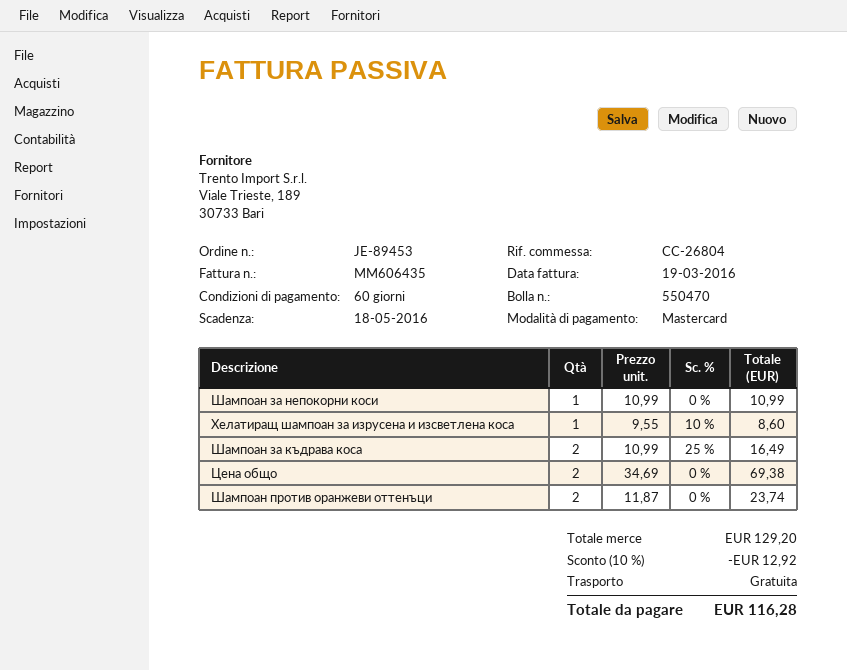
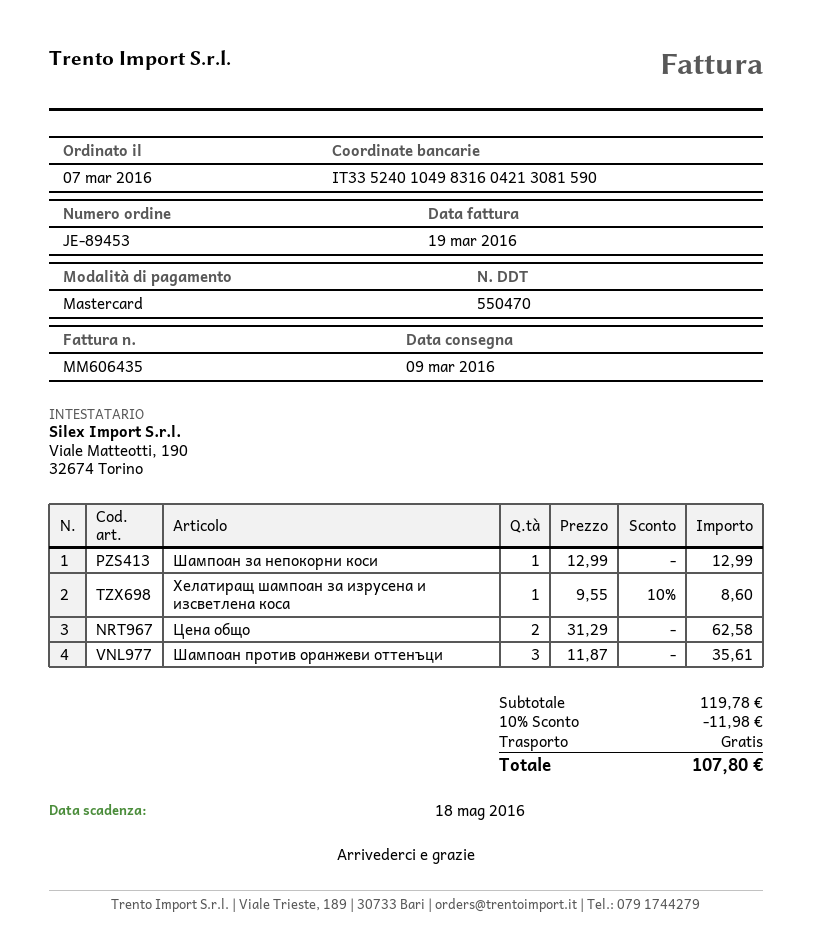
Шампоан за непокорни коси: 1 x 10.99 = 10.99 -> 1 x 12.99 = 12.99
Шампоан за къдрава коса: 2 x 10.99 - 25% = 16.49 -> none
Цена общо: 2 x 34.69 = 69.38 -> 2 x 31.29 = 62.58
Шампоан против оранжеви оттенъци: 2 x 11.87 = 23.74 -> 3 x 11.87 = 35.61
subtotal: 129.20 -> 119.78
discount: 10% = 12.92 -> 10% = 11.98
total: 116.28 -> 107.80

